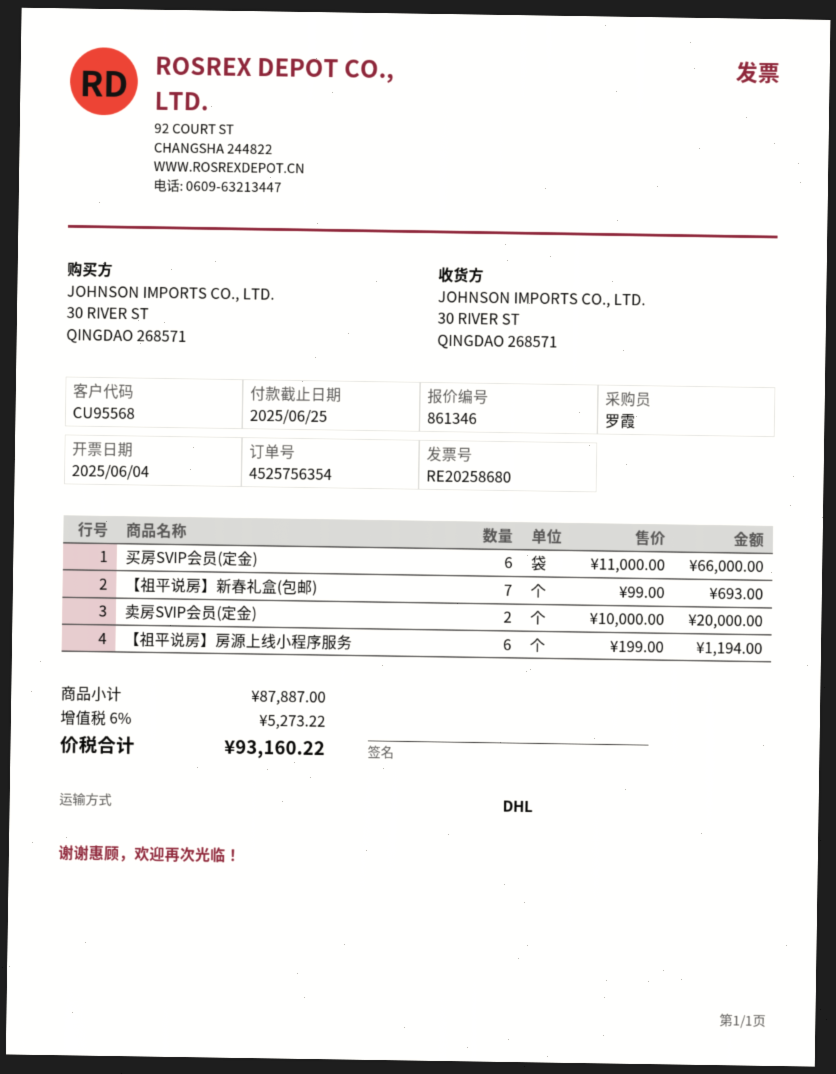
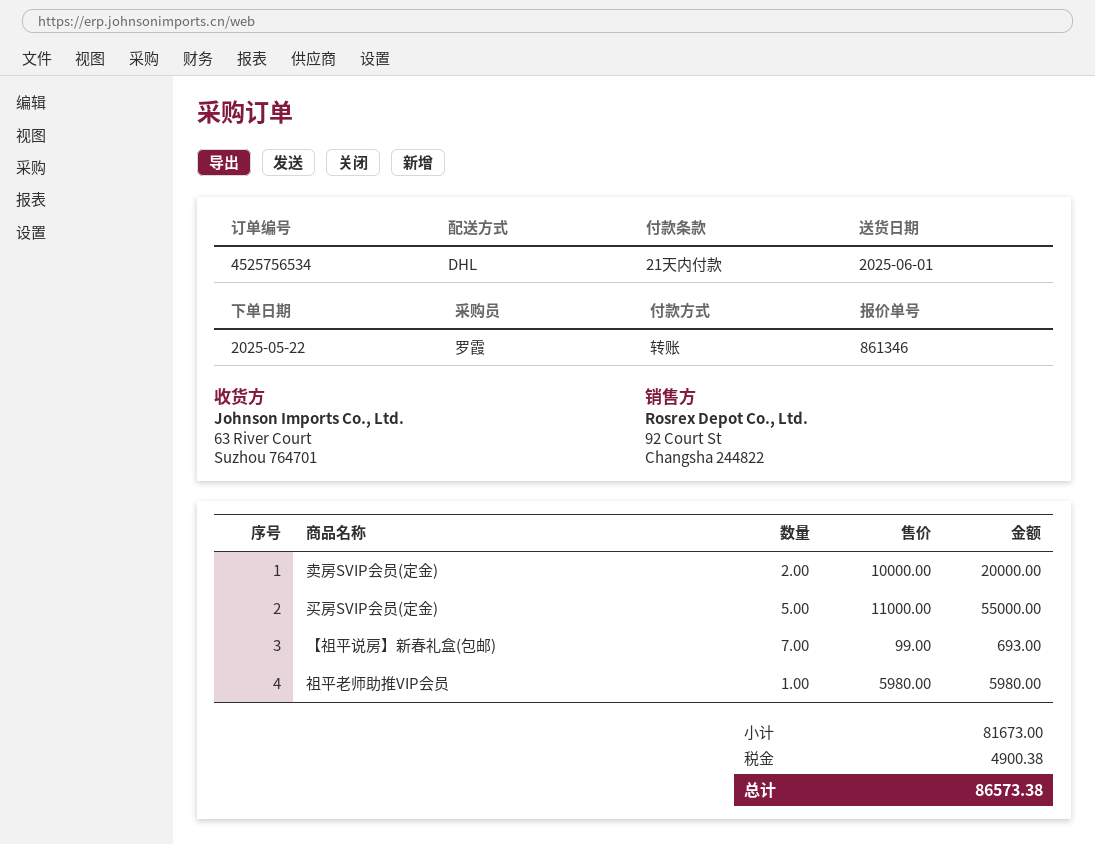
order number: 4525756354 -> 4525756534
ship to: 30 RIVER ST, QINGDAO 268571 -> 63 River Court, Suzhou 764701
买房SVIP会员(定金): 6 x 11000.00 = 66000.00 -> 5 x 11000.00 = 55000.00
【祖平说房】房源上线小程序服务: 6 x 199.00 = 1194.00 -> none
祖平老师助推VIP会员: none -> 1 x 5980.00 = 5980.00
subtotal: 87887.00 -> 81673.00
tax: 5273.22 -> 4900.38
total: 93160.22 -> 86573.38

